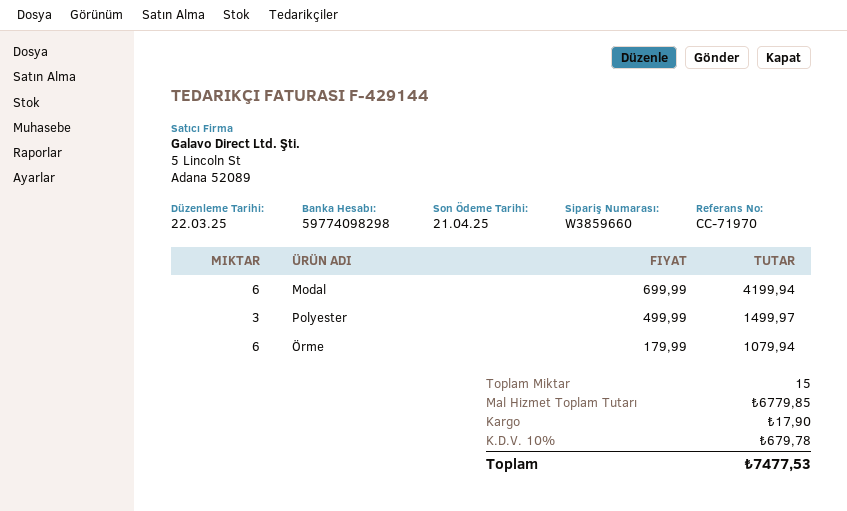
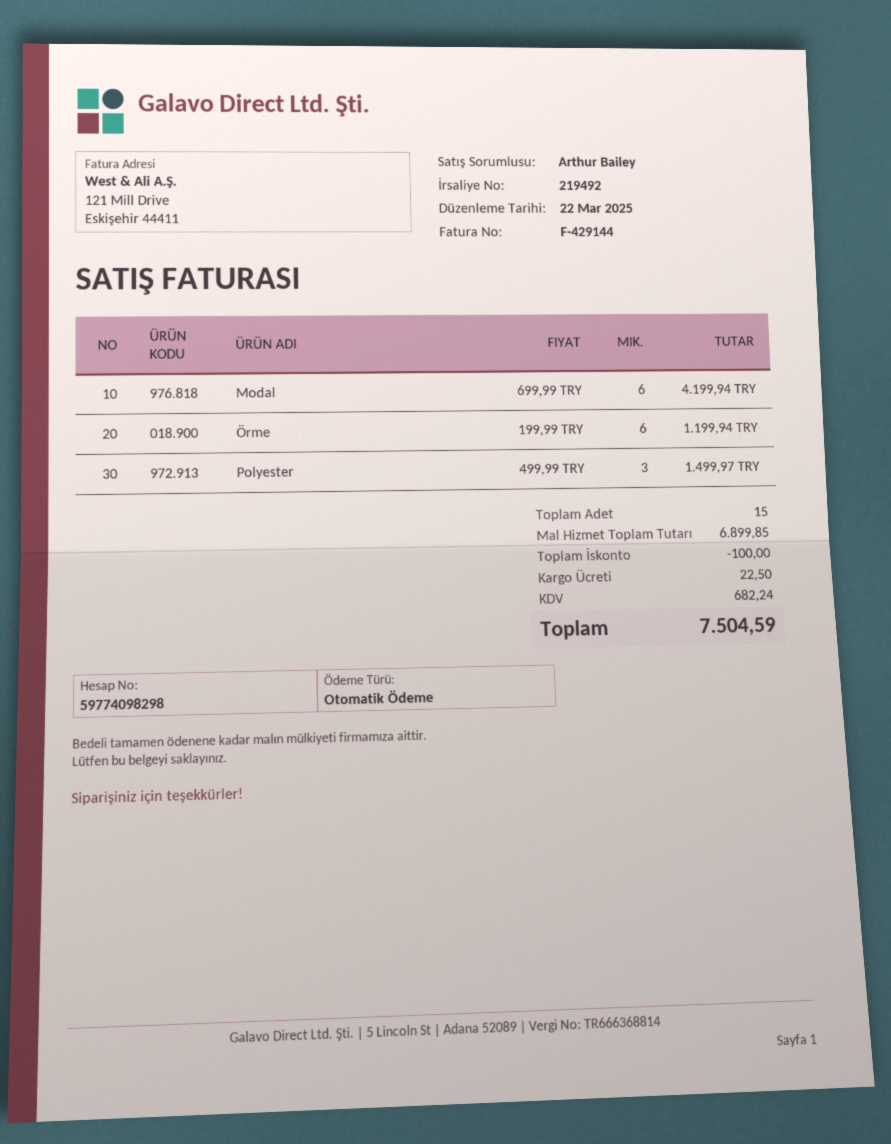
Örme: 6 x 179.99 = 1079.94 -> 6 x 199.99 = 1199.94
subtotal: 6779.85 -> 6899.85
discount: none -> 100.00
shipping: 17.90 -> 22.50
tax: 679.78 -> 682.24
total: 7477.53 -> 7504.59

